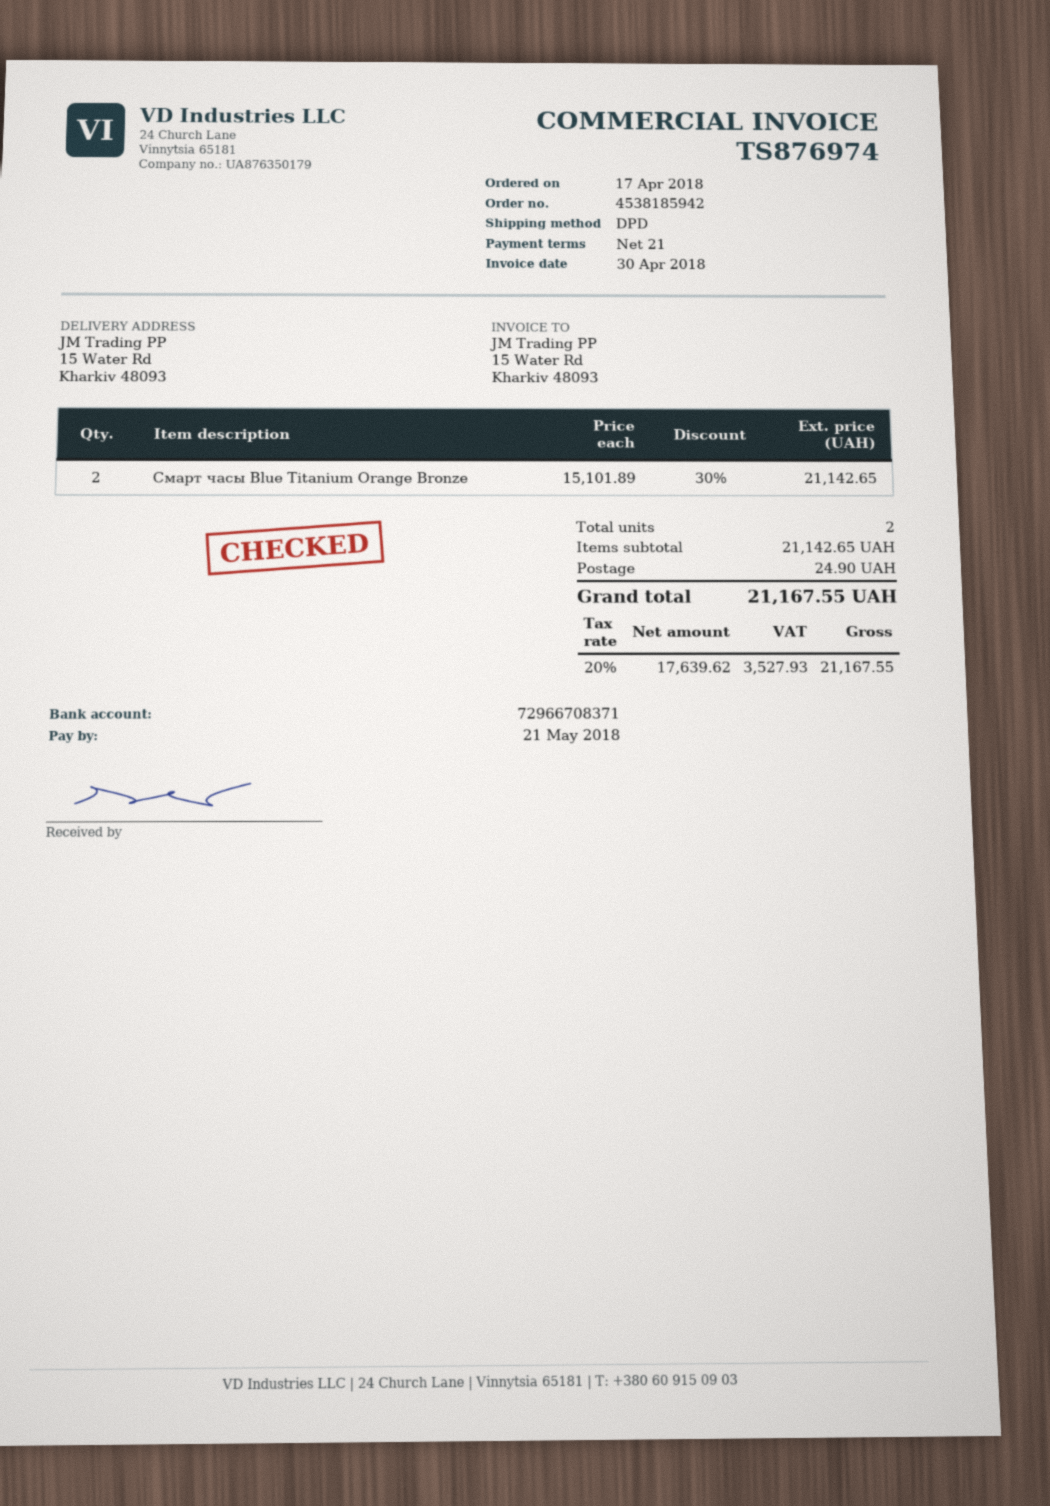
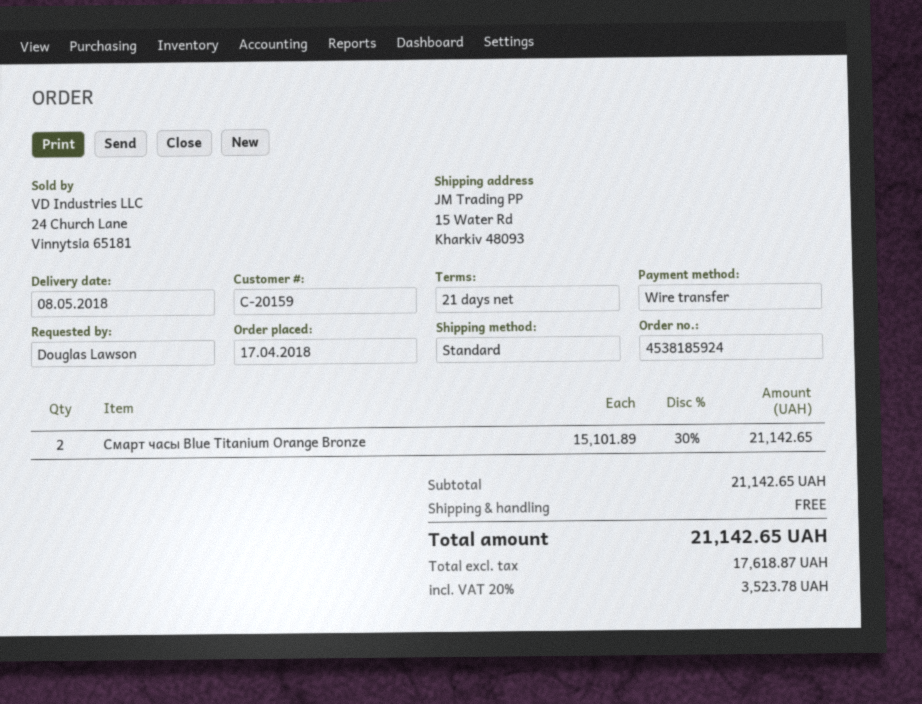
order number: 4538185942 -> 4538185924
shipping method: DPD -> standard
shipping: 24.90 -> 0.00
net: 17639.62 -> 17618.87
tax: 20% = 3527.93 -> 20% = 3523.78
total: 21167.55 -> 21142.65

